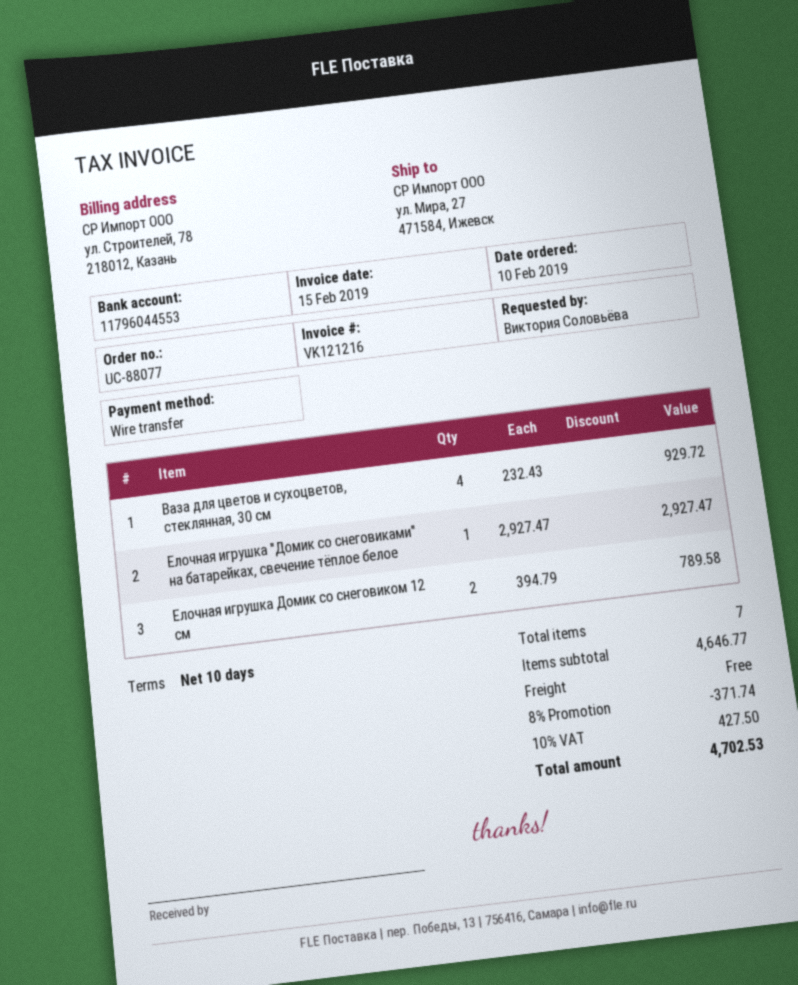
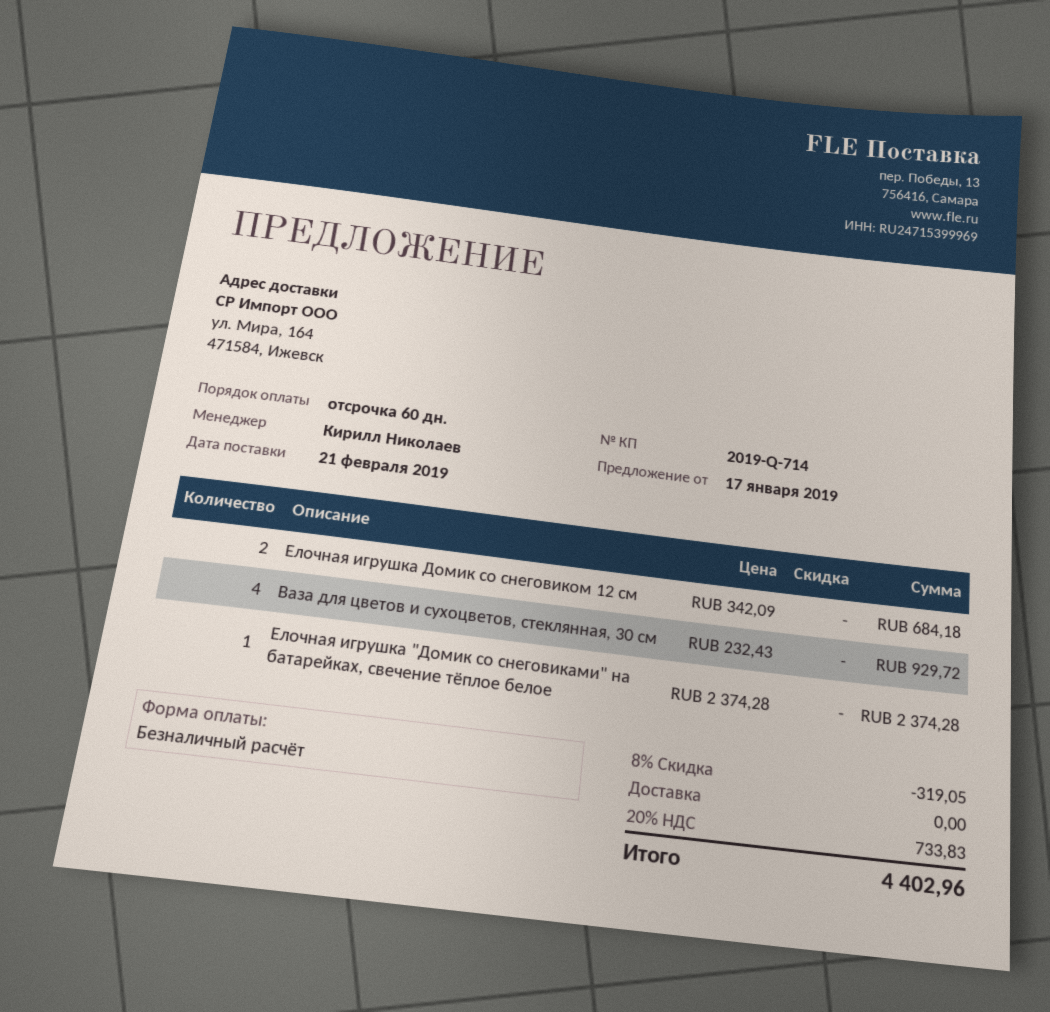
payment terms: 10 days -> 60 days
ship to: ул. Мира, 27, 471584, Ижевск -> ул. Мира, 164, 471584, Ижевск
Елочная игрушка "Домик со снеговиками" на батарейках, свечение тёплое белое: 1 x 2927.47 = 2927.47 -> 1 x 2374.28 = 2374.28
Елочная игрушка Домик со снеговиком 12 см: 2 x 394.79 = 789.58 -> 2 x 342.09 = 684.18
discount: 8% = 371.74 -> 8% = 319.05
tax: 10% = 427.50 -> 20% = 733.83
total: 4702.53 -> 4402.96

